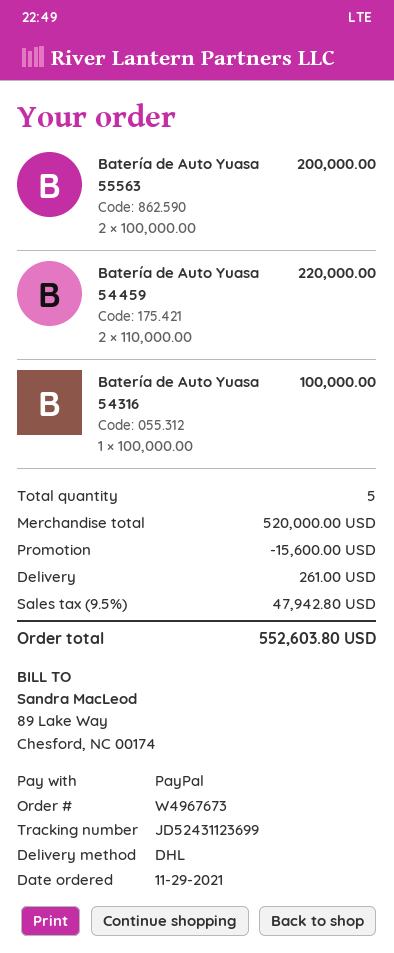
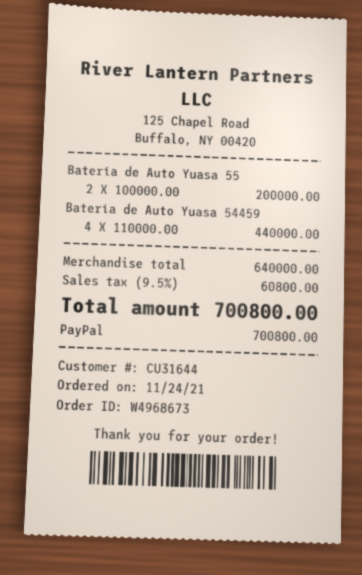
order number: W4967673 -> W4968673
order date: 2021-11-29 -> 2021-11-24
Batería de Auto Yuasa 54459: 2 x 110000.00 = 220000.00 -> 4 x 110000.00 = 440000.00
Batería de Auto Yuasa 54316: 1 x 100000.00 = 100000.00 -> none
subtotal: 520000.00 -> 640000.00
discount: 15600.00 -> none
shipping: 261.00 -> none
tax: 9.5% = 47942.80 -> 9.5% = 60800.00
total: 552603.80 -> 700800.00

